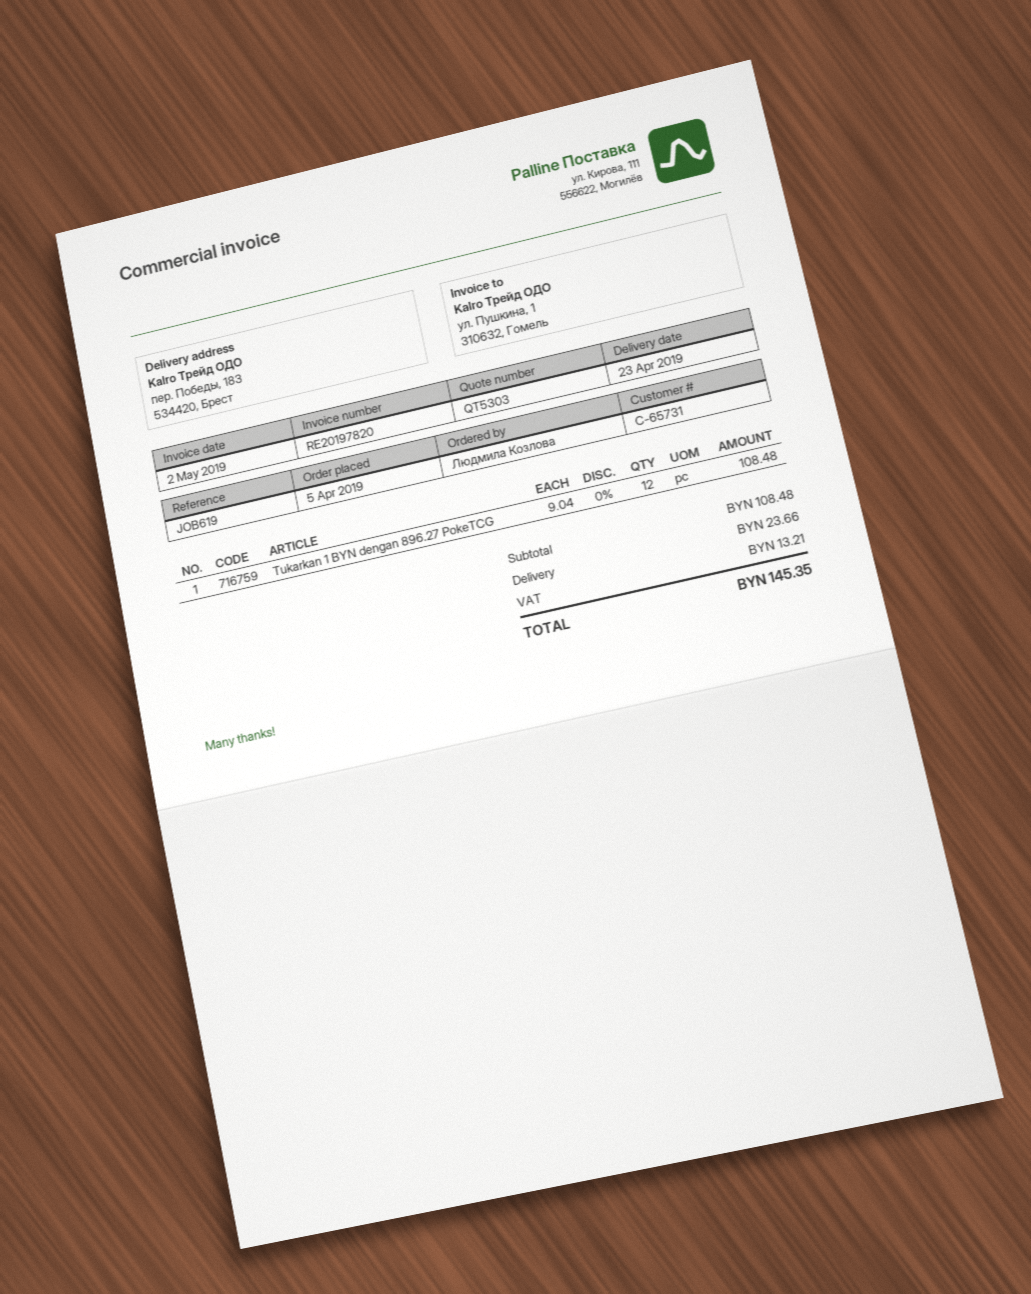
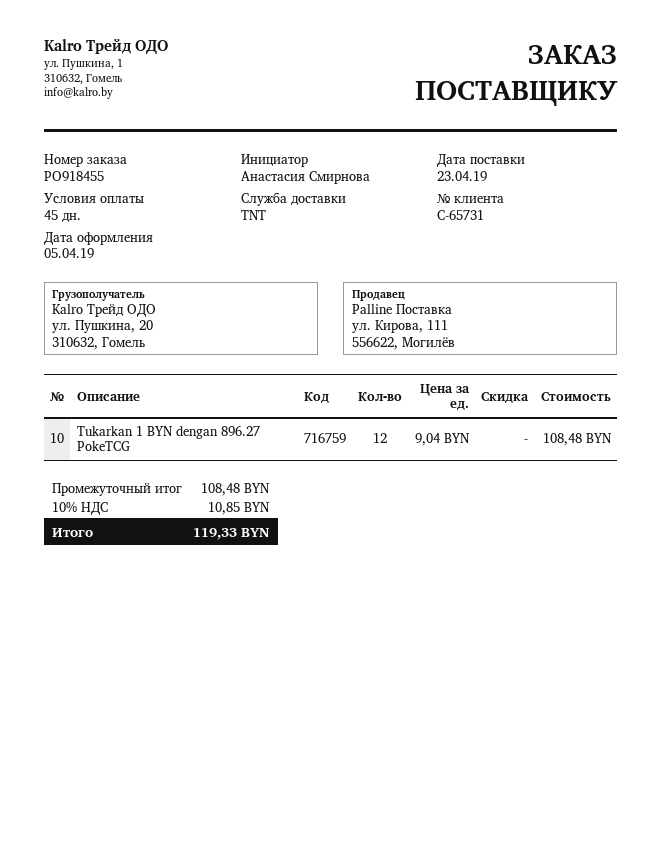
ordered by: Людмила Козлова -> Анастасия Смирнова
ship to: пер. Победы, 183, 534420, Брест -> ул. Пушкина, 20, 310632, Гомель
shipping: 23.66 -> none
tax: 13.21 -> 10.85
total: 145.35 -> 119.33

